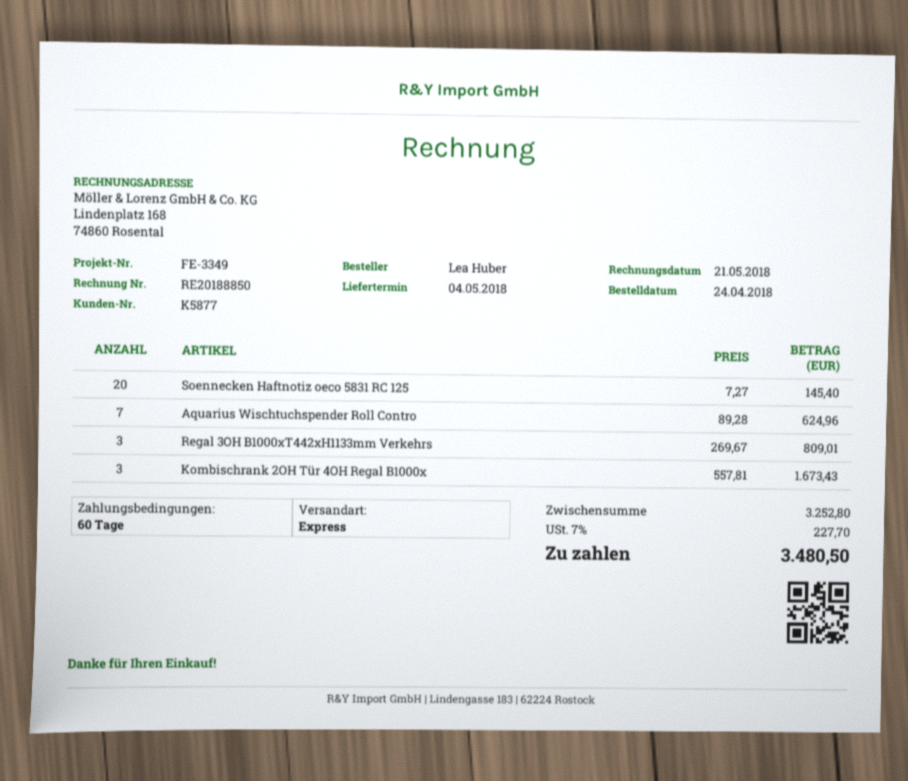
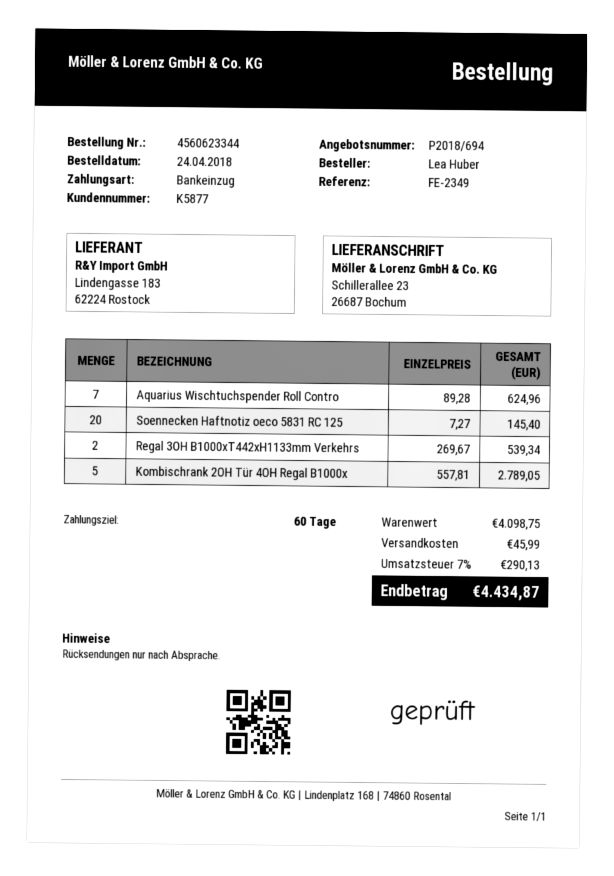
reference: FE-3349 -> FE-2349
Regal 3OH B1000xT442xH1133mm Verkehrs: 3 x 269.67 = 809.01 -> 2 x 269.67 = 539.34
Kombischrank 2OH Tür 4OH Regal B1000x: 3 x 557.81 = 1673.43 -> 5 x 557.81 = 2789.05
subtotal: 3252.80 -> 4098.75
shipping: none -> 45.99
tax: 7% = 227.70 -> 7% = 290.13
total: 3480.50 -> 4434.87

